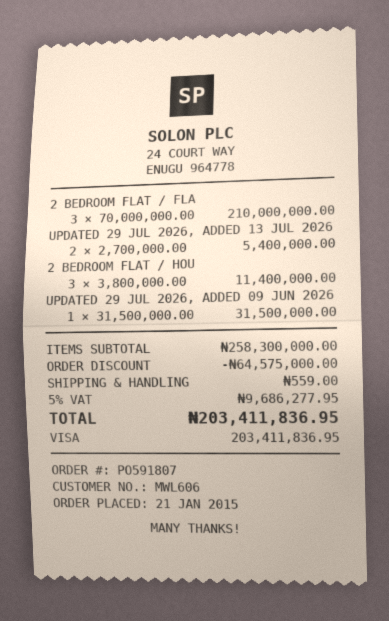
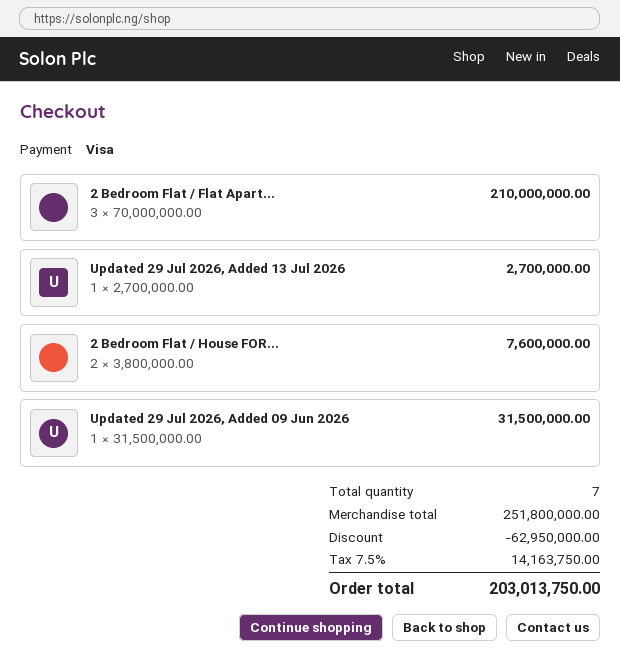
UPDATED 29 JUL 2026, ADDED 13 JUL 2026: 2 x 2700000.00 = 5400000.00 -> 1 x 2700000.00 = 2700000.00
2 BEDROOM FLAT / HOU: 3 x 3800000.00 = 11400000.00 -> 2 x 3800000.00 = 7600000.00
subtotal: 258300000.00 -> 251800000.00
discount: 64575000.00 -> 62950000.00
shipping: 559.00 -> none
tax: 5% = 9686277.95 -> 7.5% = 14163750.00
total: 203411836.95 -> 203013750.00

